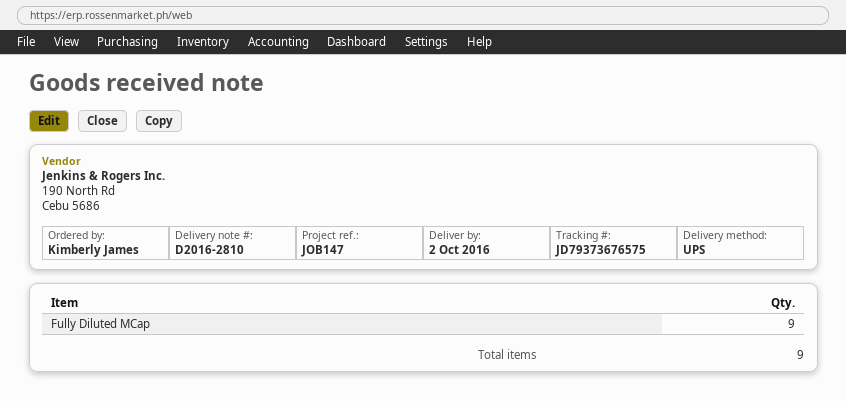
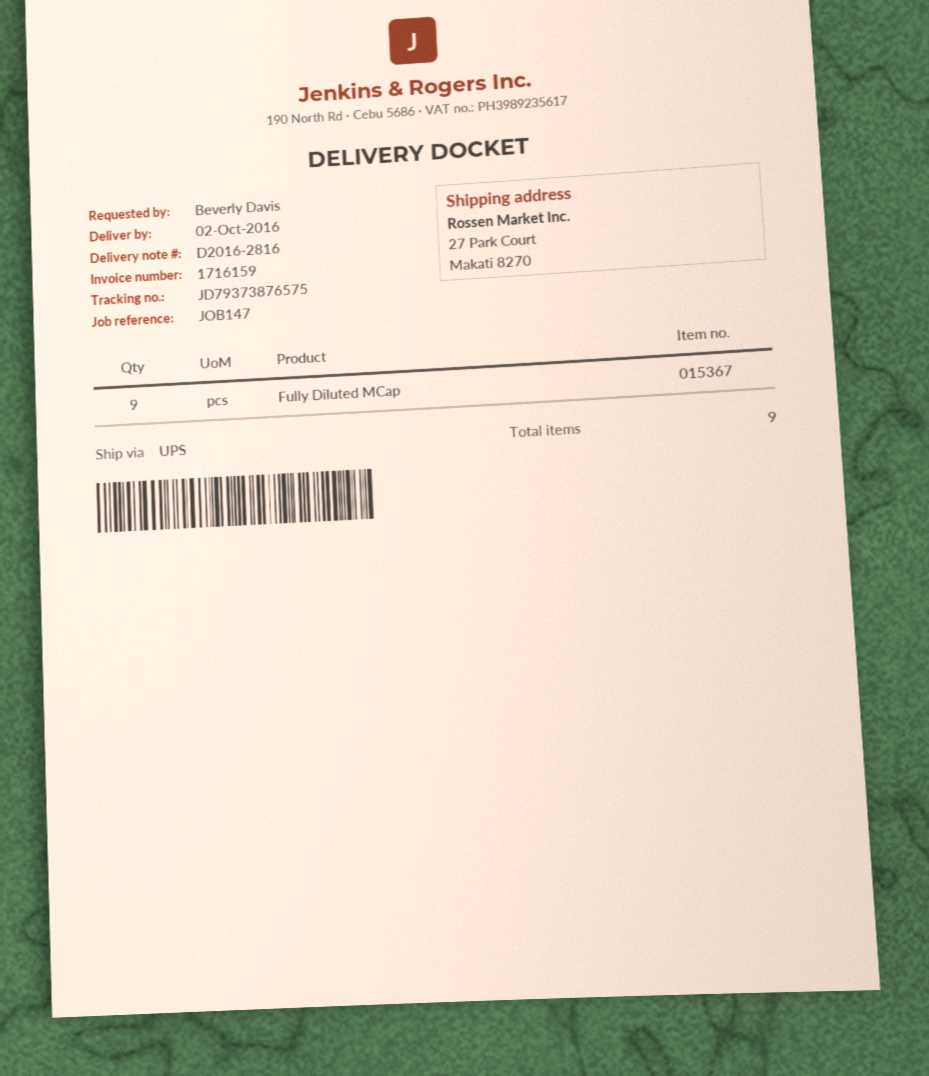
delivery note number: D2016-2810 -> D2016-2816
ordered by: Kimberly James -> Beverly Davis
tracking number: JD79373676575 -> JD79373876575

